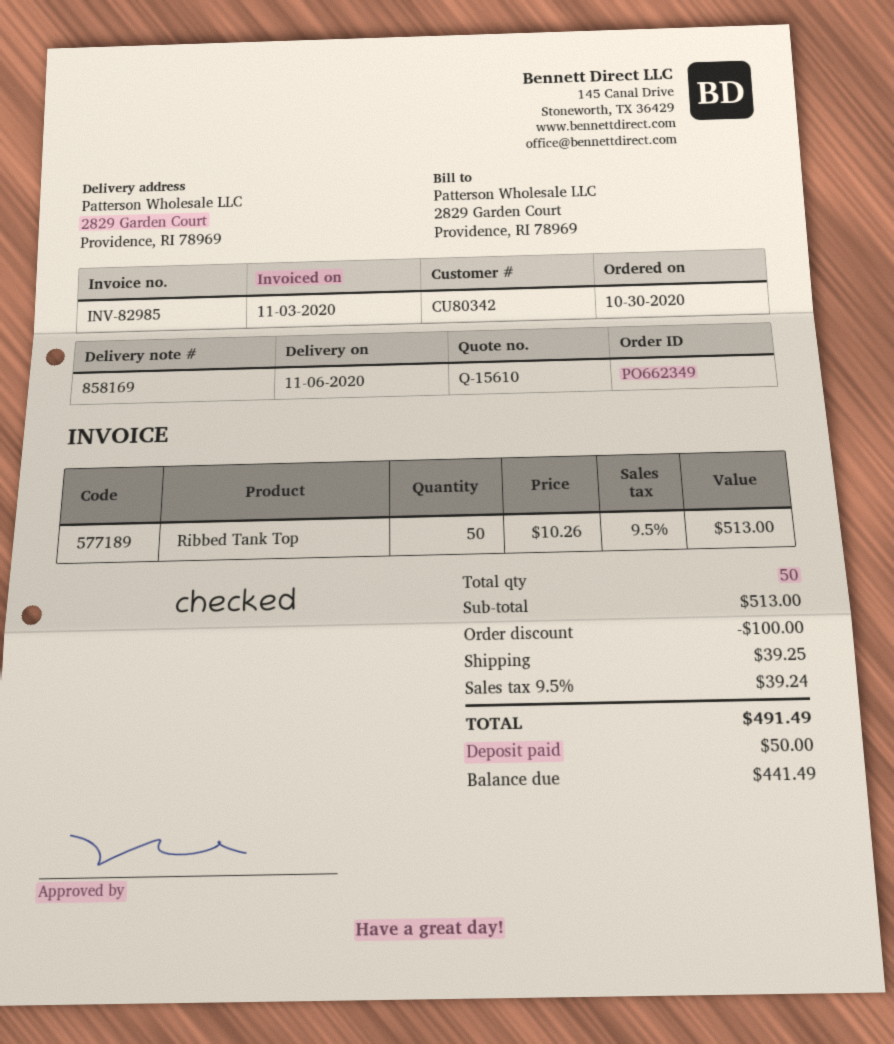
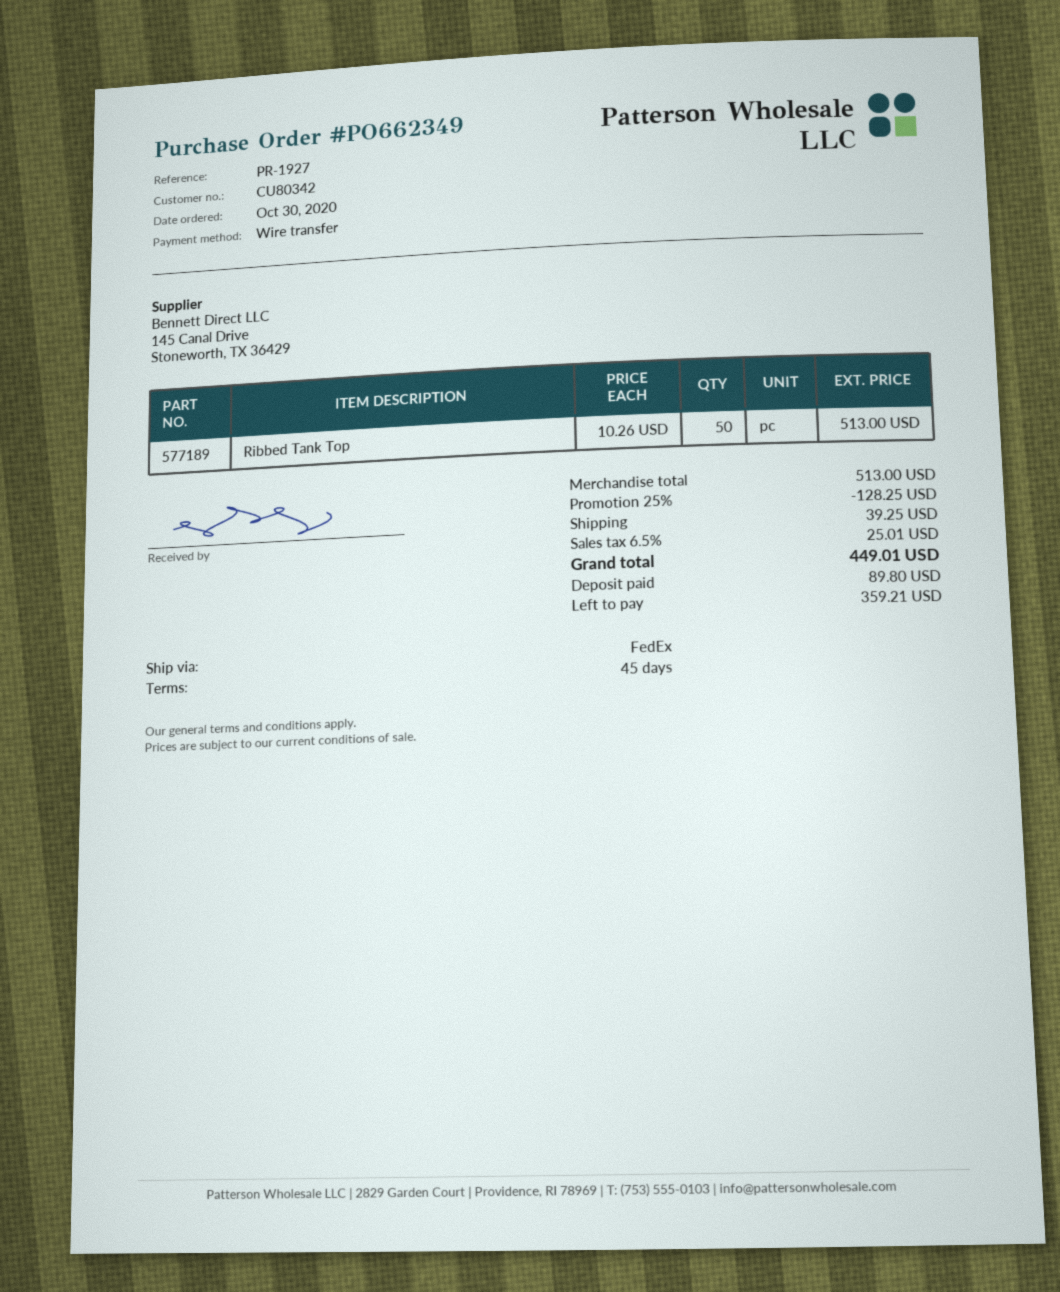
discount: 100.00 -> 128.25
tax: 9.5% = 39.24 -> 6.5% = 25.01
total: 491.49 -> 449.01
deposit: 50.00 -> 89.80
balance: 441.49 -> 359.21

